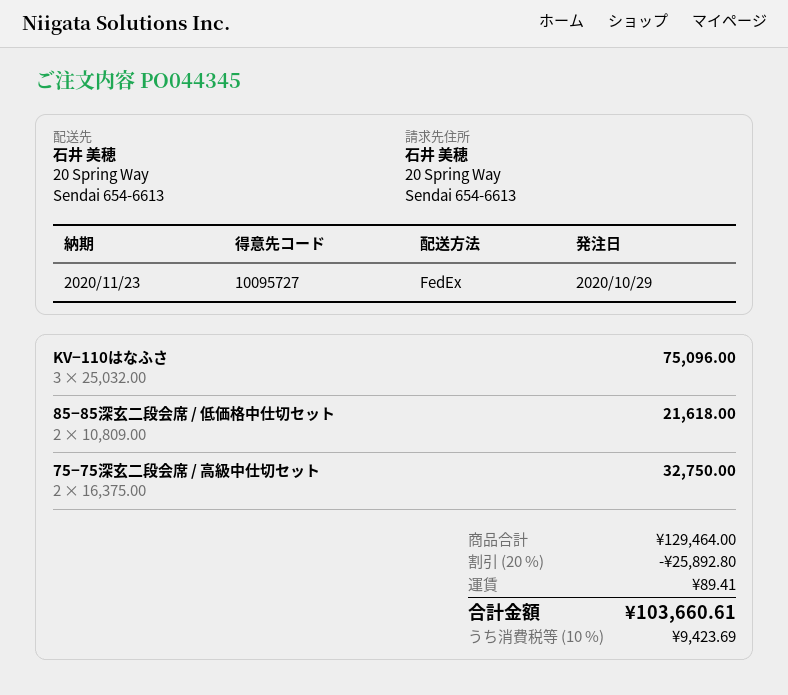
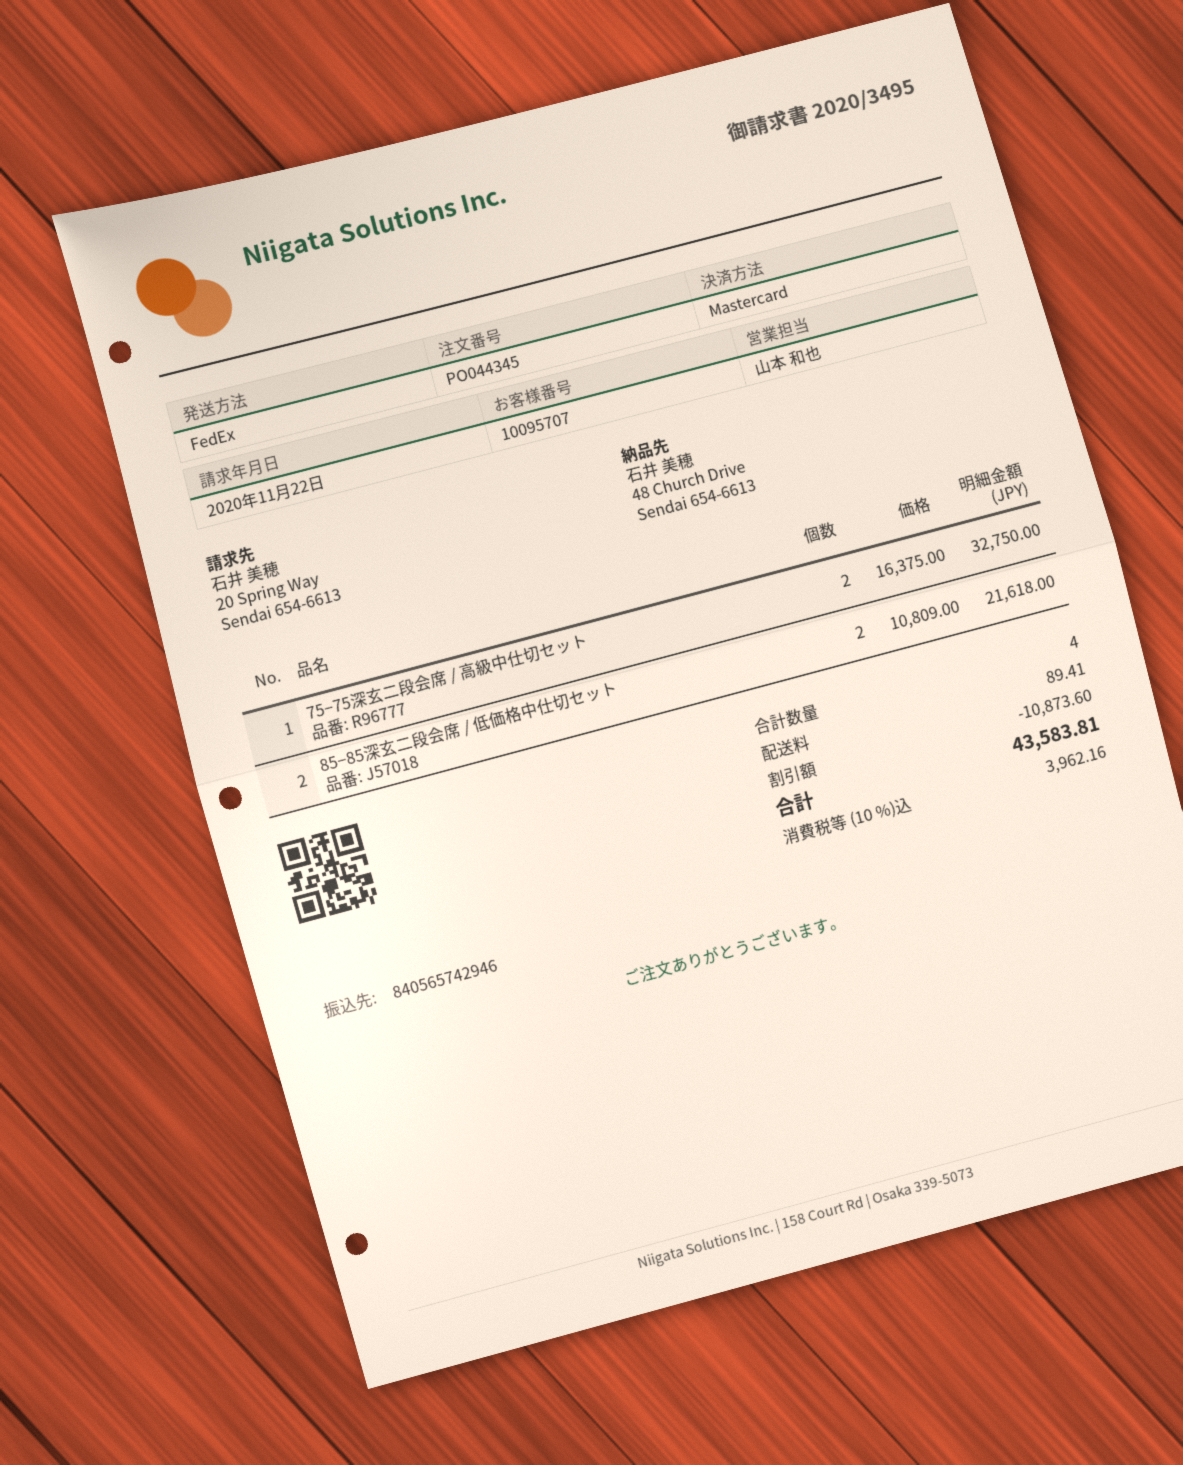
customer number: 10095727 -> 10095707
ship to: 20 Spring Way, Sendai 654-6613 -> 48 Church Drive, Sendai 654-6613
KV−110はなふさ: 3 x 25032.00 = 75096.00 -> none
discount: 25892.80 -> 10873.60
tax: 10% = 9423.69 -> 10% = 3962.16
total: 103660.61 -> 43583.81

